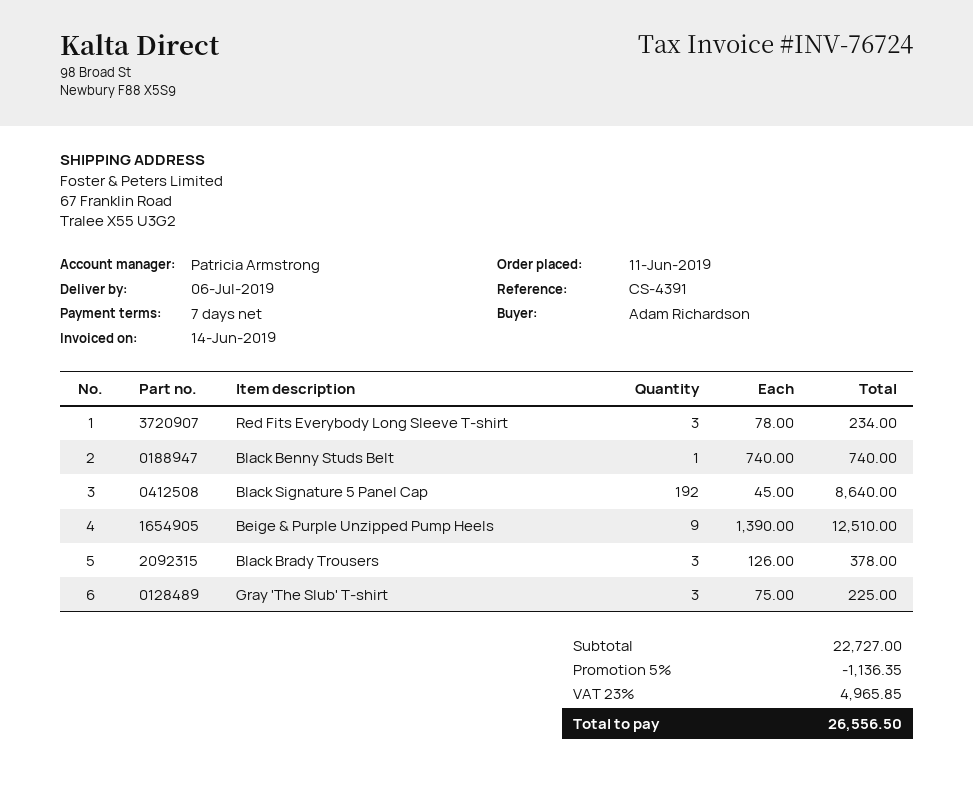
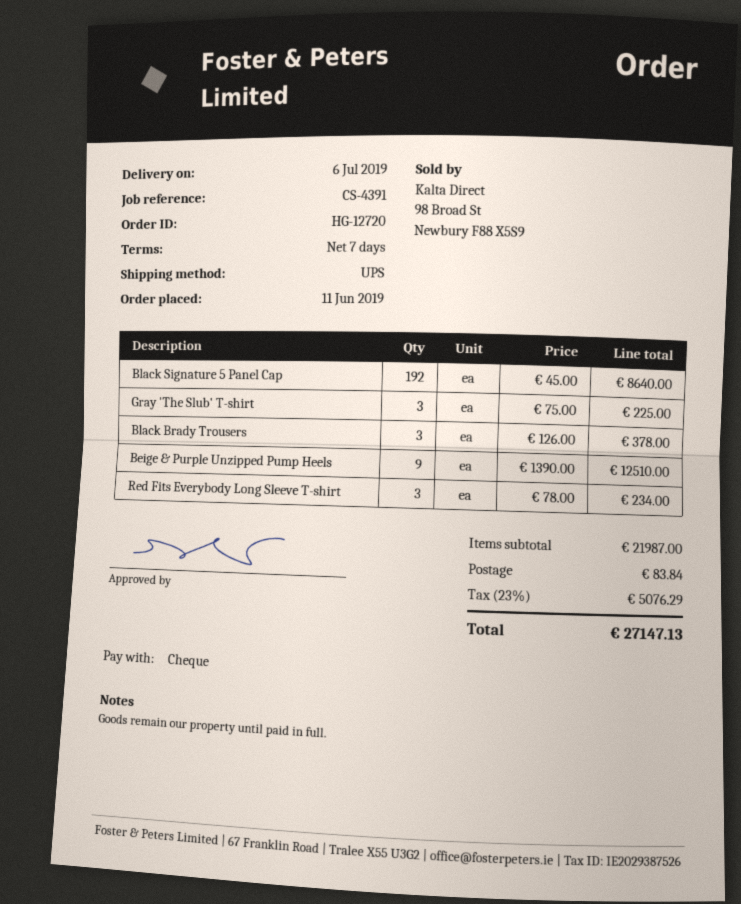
Black Benny Studs Belt: 1 x 740.00 = 740.00 -> none
subtotal: 22727.00 -> 21987.00
discount: 5% = 1136.35 -> none
shipping: none -> 83.84
tax: 23% = 4965.85 -> 23% = 5076.29
total: 26556.50 -> 27147.13

